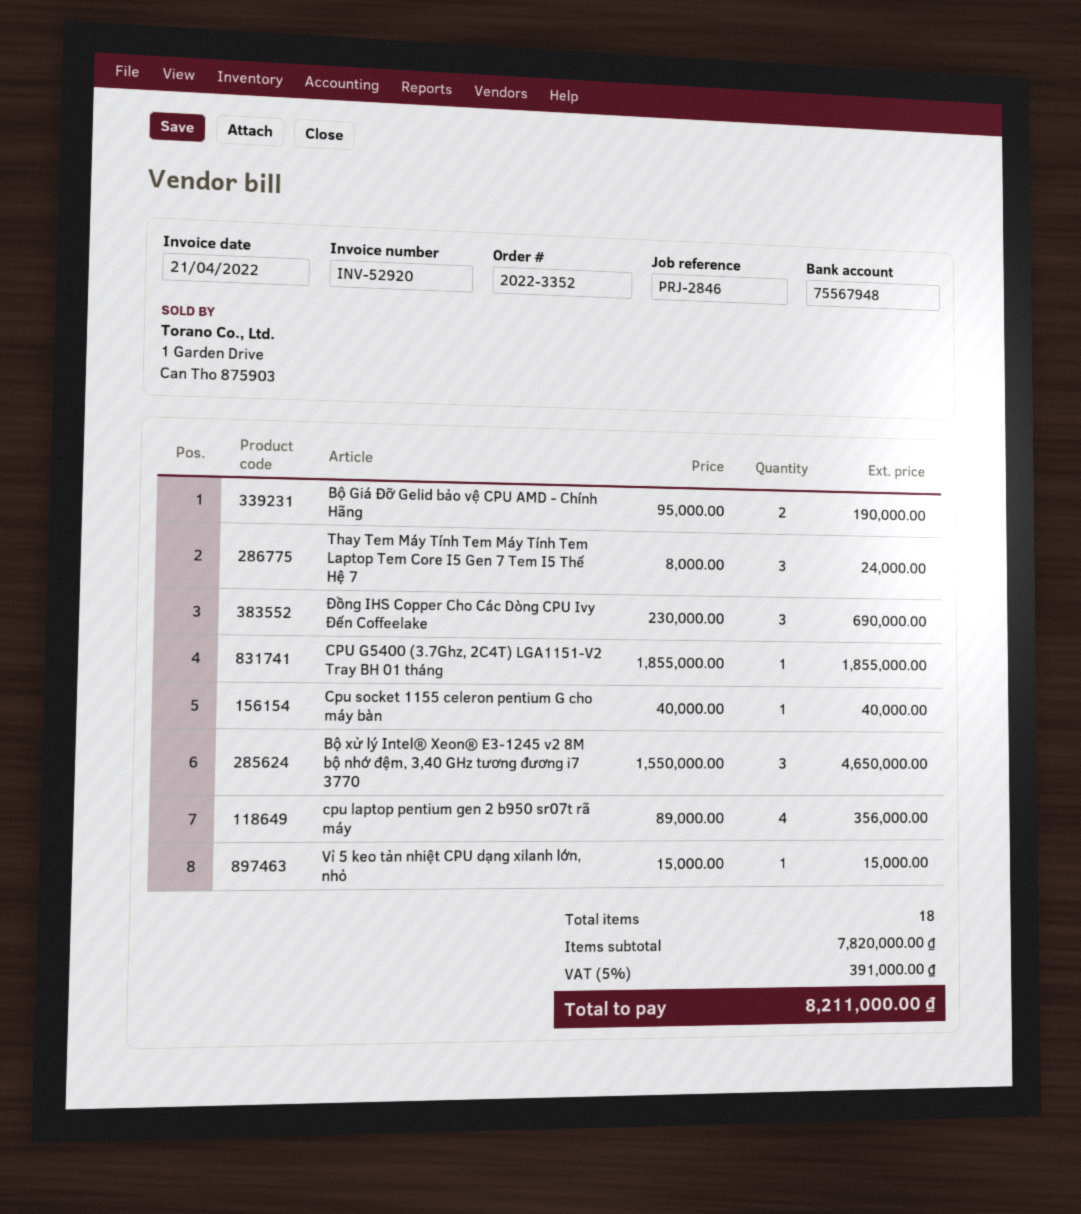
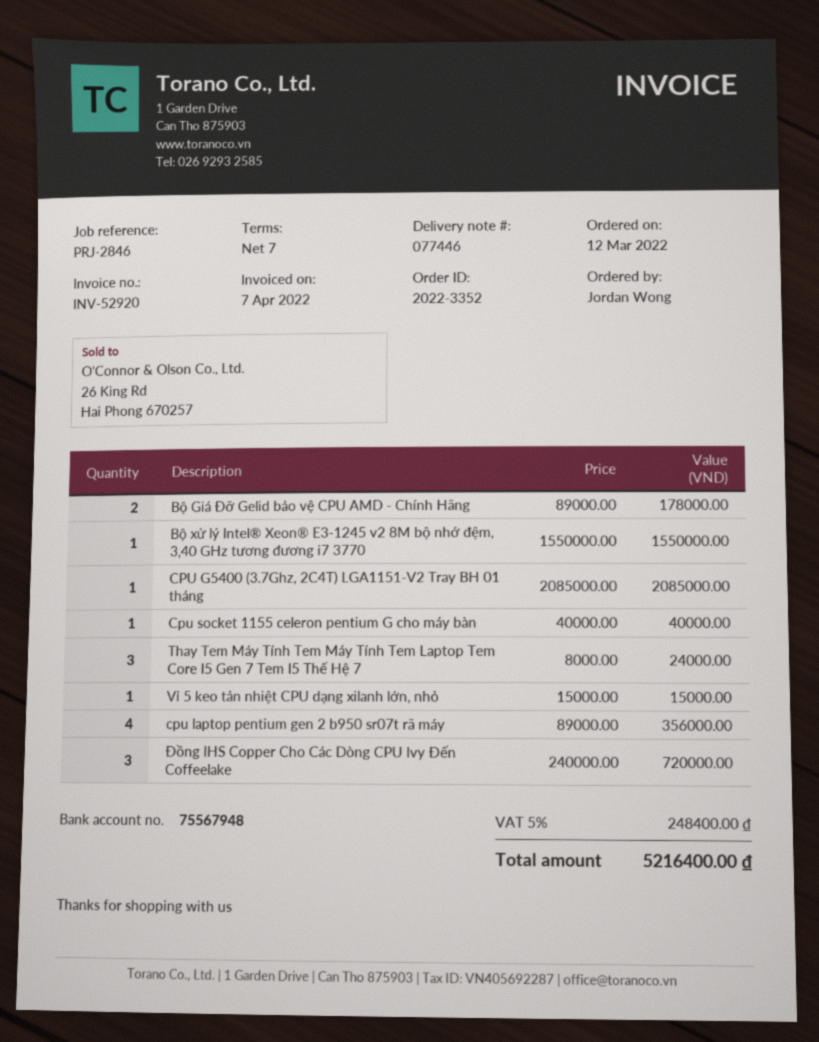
invoice date: 2022-04-21 -> 2022-04-07
Bộ Giá Đỡ Gelid bảo vệ CPU AMD - Chính Hãng: 2 x 95000.00 = 190000.00 -> 2 x 89000.00 = 178000.00
Đồng IHS Copper Cho Các Dòng CPU Ivy Đến Coffeelake: 3 x 230000.00 = 690000.00 -> 3 x 240000.00 = 720000.00
CPU G5400 (3.7Ghz, 2C4T) LGA1151-V2 Tray BH 01 tháng: 1 x 1855000.00 = 1855000.00 -> 1 x 2085000.00 = 2085000.00
Bộ xử lý Intel® Xeon® E3-1245 v2 8M bộ nhớ đệm, 3,40 GHz tương đương i7 3770: 3 x 1550000.00 = 4650000.00 -> 1 x 1550000.00 = 1550000.00
tax: 5% = 391000.00 -> 5% = 248400.00
total: 8211000.00 -> 5216400.00

